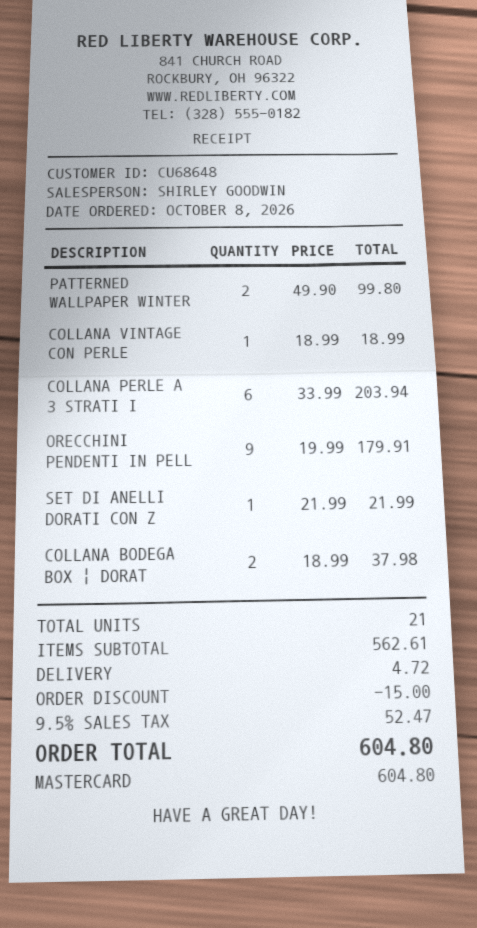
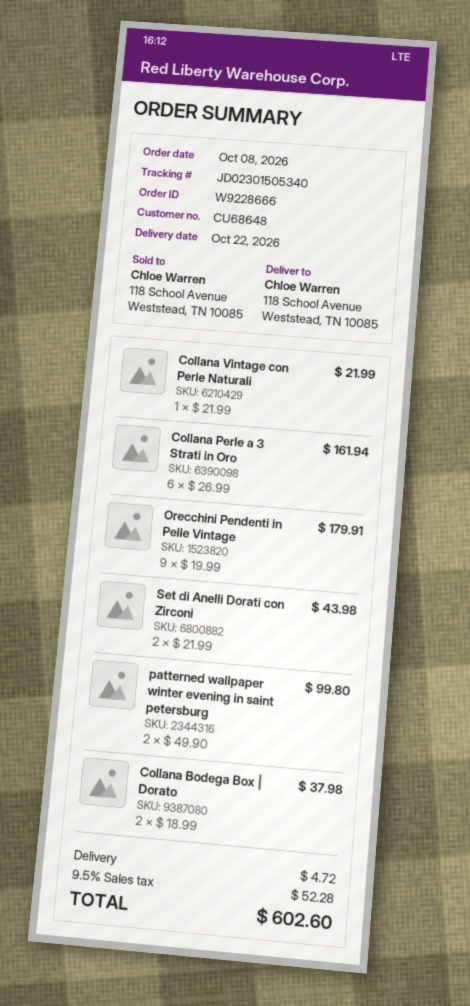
COLLANA VINTAGE CON PERLE: 1 x 18.99 = 18.99 -> 1 x 21.99 = 21.99
COLLANA PERLE A 3 STRATI I: 6 x 33.99 = 203.94 -> 6 x 26.99 = 161.94
SET DI ANELLI DORATI CON Z: 1 x 21.99 = 21.99 -> 2 x 21.99 = 43.98
discount: 15.00 -> none
tax: 9.5% = 52.47 -> 9.5% = 52.28
total: 604.80 -> 602.60

